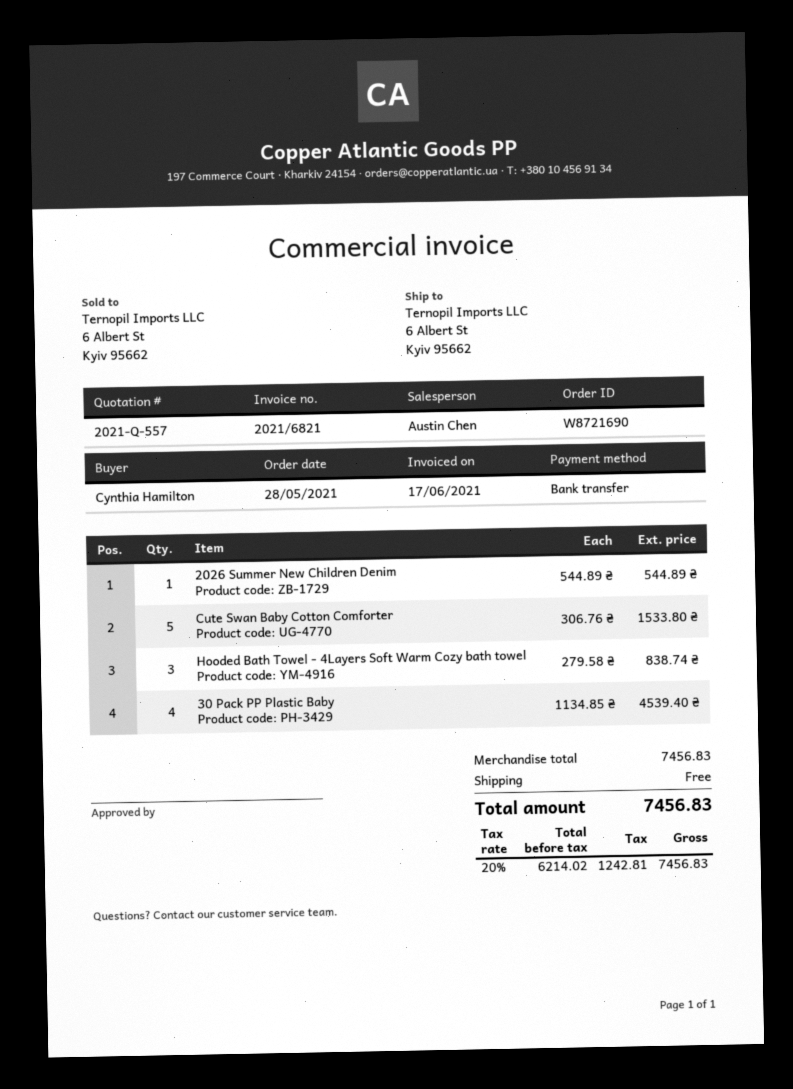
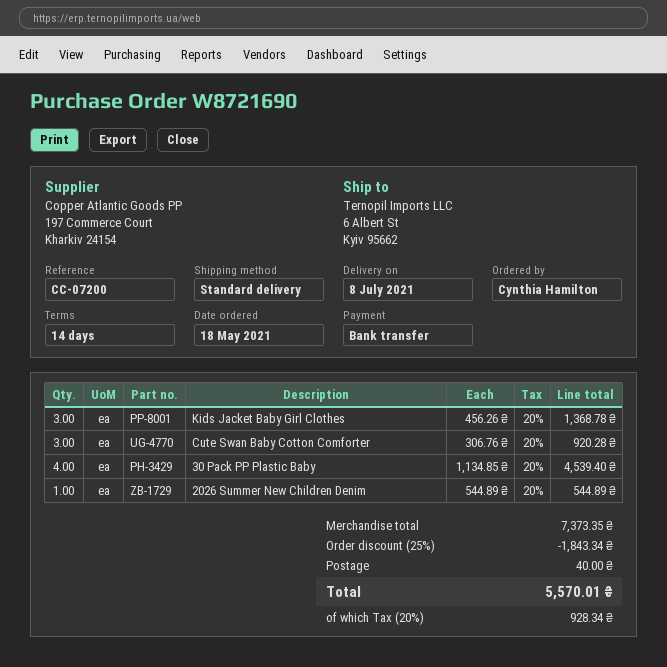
order date: 2021-05-28 -> 2021-05-18
Cute Swan Baby Cotton Comforter: 5 x 306.76 = 1533.80 -> 3 x 306.76 = 920.28
Hooded Bath Towel - 4Layers Soft Warm Cozy bath towel: 3 x 279.58 = 838.74 -> none
Kids Jacket Baby Girl Clothes: none -> 3 x 456.26 = 1368.78
subtotal: 7456.83 -> 7373.35
discount: none -> 25% = 1843.34
shipping: 0.00 -> 40.00
tax: 20% = 1242.81 -> 20% = 928.34
total: 7456.83 -> 5570.01

